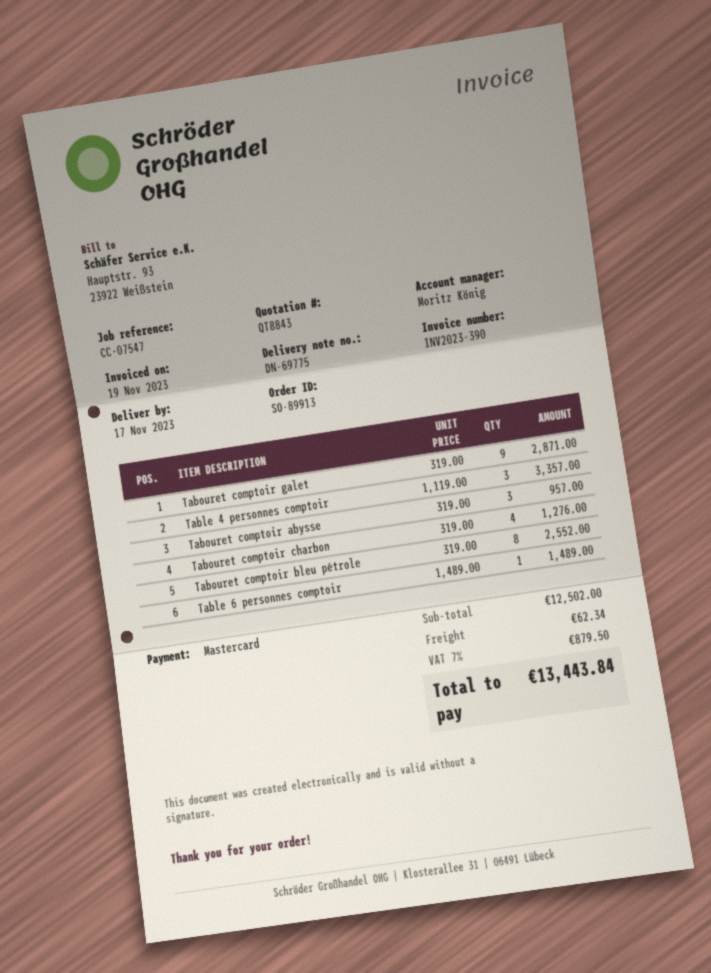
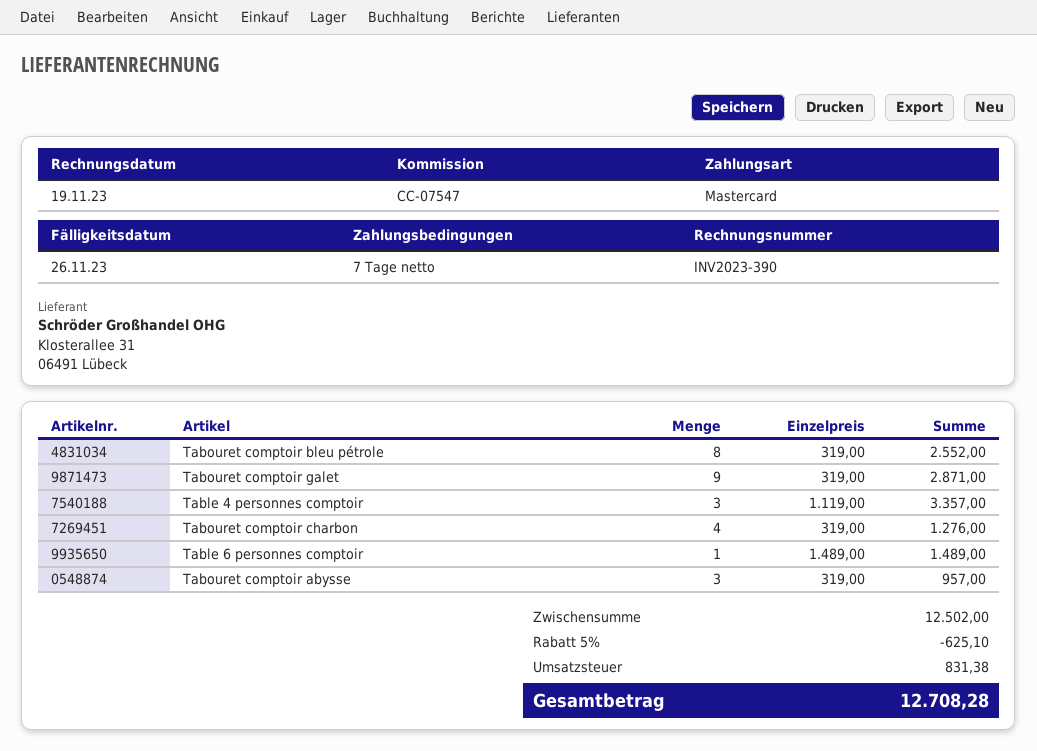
discount: none -> 5% = 625.10
shipping: 62.34 -> none
tax: 879.50 -> 831.38
total: 13443.84 -> 12708.28

